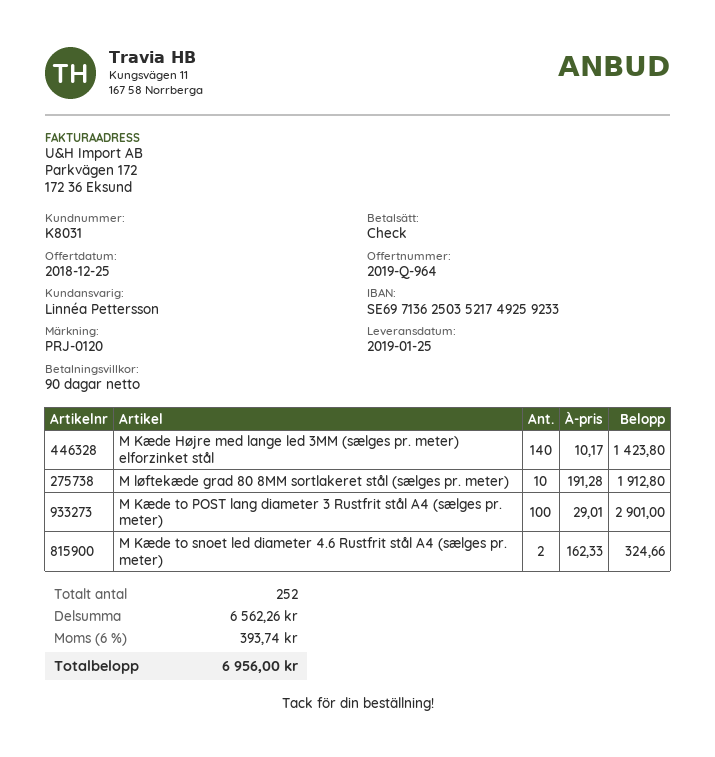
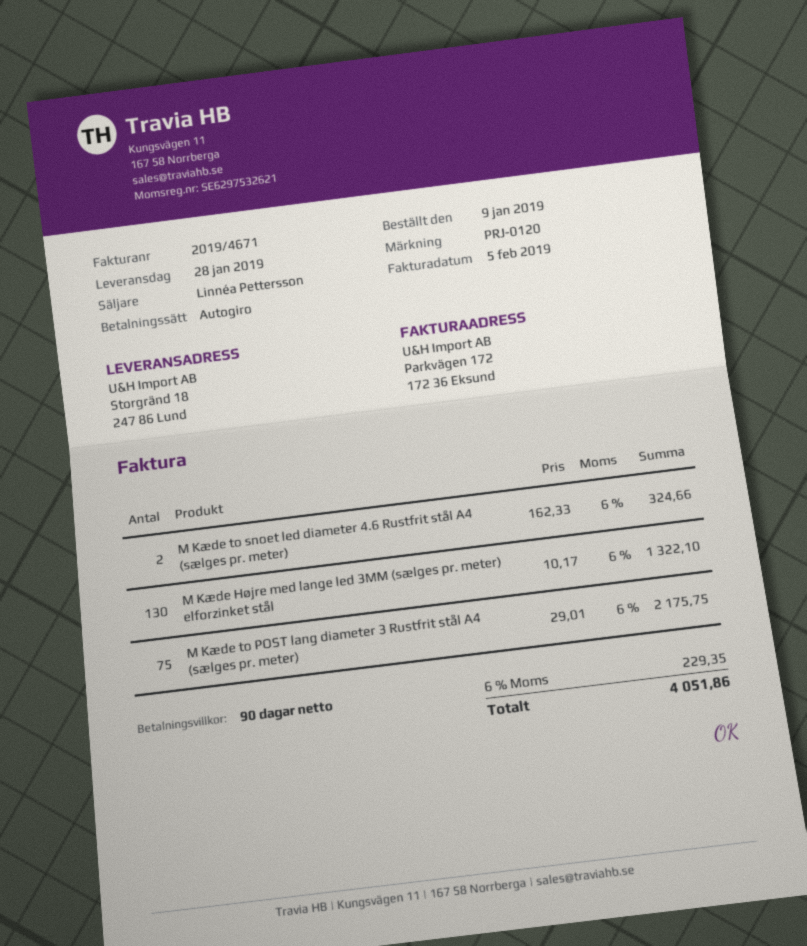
delivery date: 2019-01-25 -> 2019-01-28
payment method: cheque -> direct debit
M Kæde Højre med lange led 3MM (sælges pr. meter) elforzinket stål: 140 x 10.17 = 1423.80 -> 130 x 10.17 = 1322.10
M løftekæde grad 80 8MM sortlakeret stål (sælges pr. meter): 10 x 191.28 = 1912.80 -> none
M Kæde to POST lang diameter 3 Rustfrit stål A4 (sælges pr. meter): 100 x 29.01 = 2901.00 -> 75 x 29.01 = 2175.75
tax: 6% = 393.74 -> 6% = 229.35
total: 6956.00 -> 4051.86

